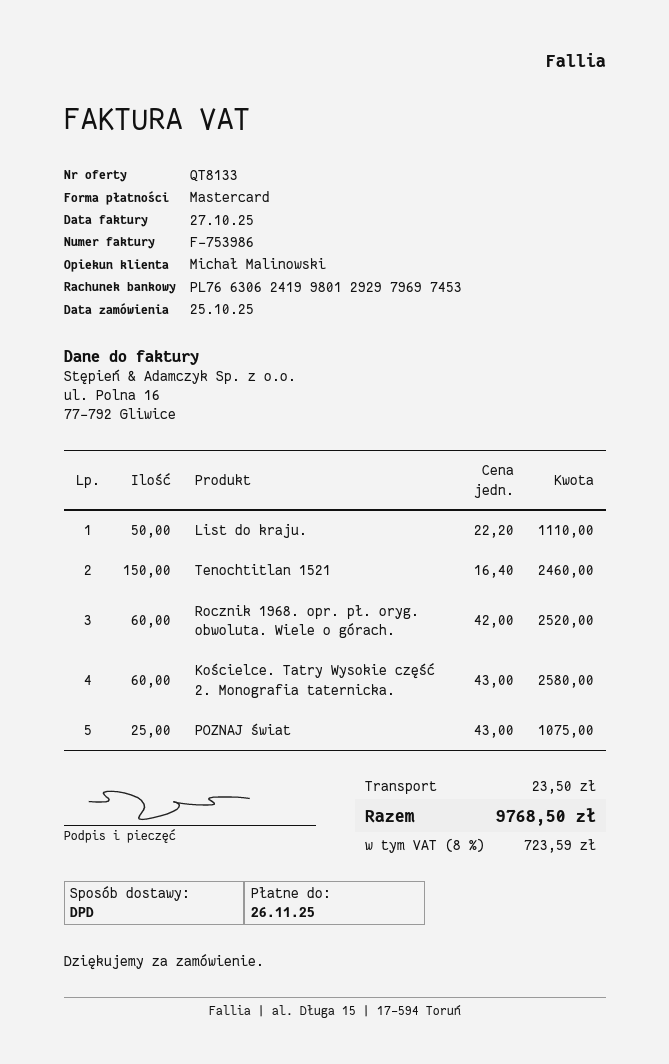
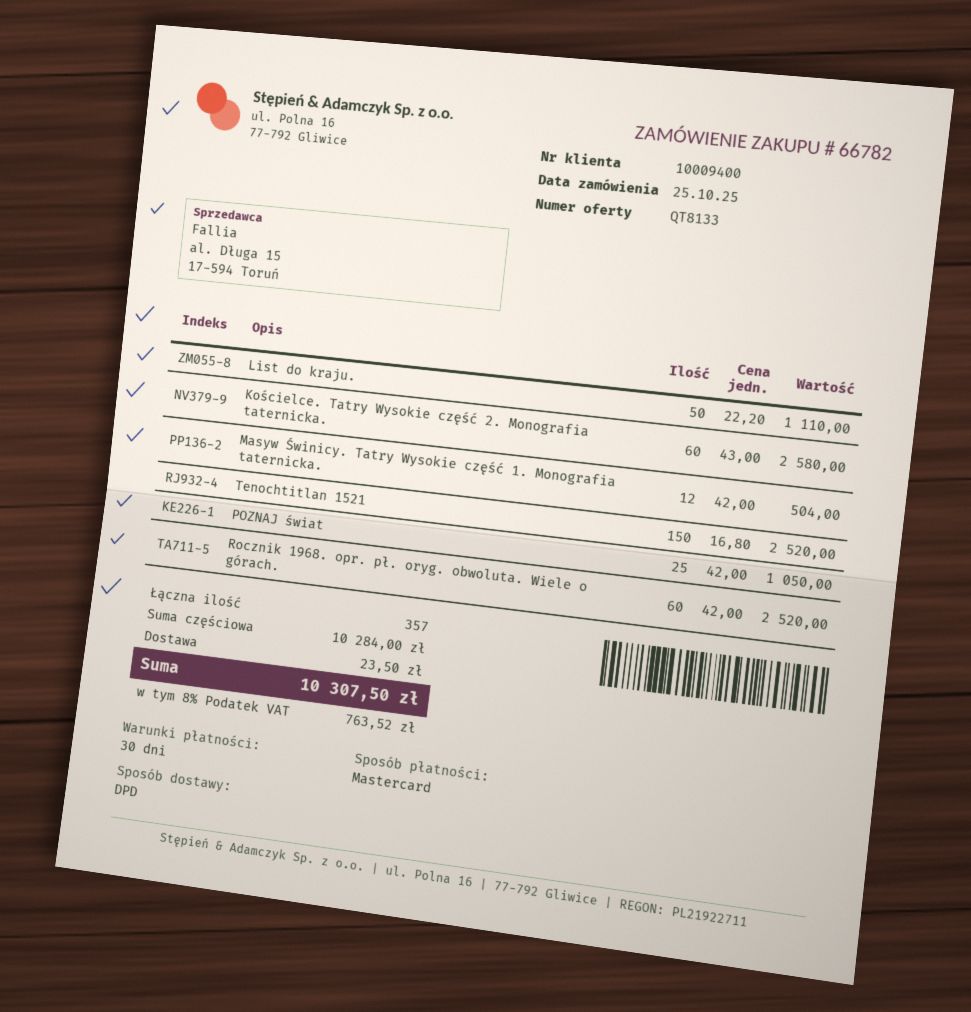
Tenochtitlan 1521: 150 x 16.40 = 2460.00 -> 150 x 16.80 = 2520.00
POZNAJ świat: 25 x 43.00 = 1075.00 -> 25 x 42.00 = 1050.00
Masyw Świnicy. Tatry Wysokie część 1. Monografia taternicka.: none -> 12 x 42.00 = 504.00
tax: 8% = 723.59 -> 8% = 763.52
total: 9768.50 -> 10307.50

